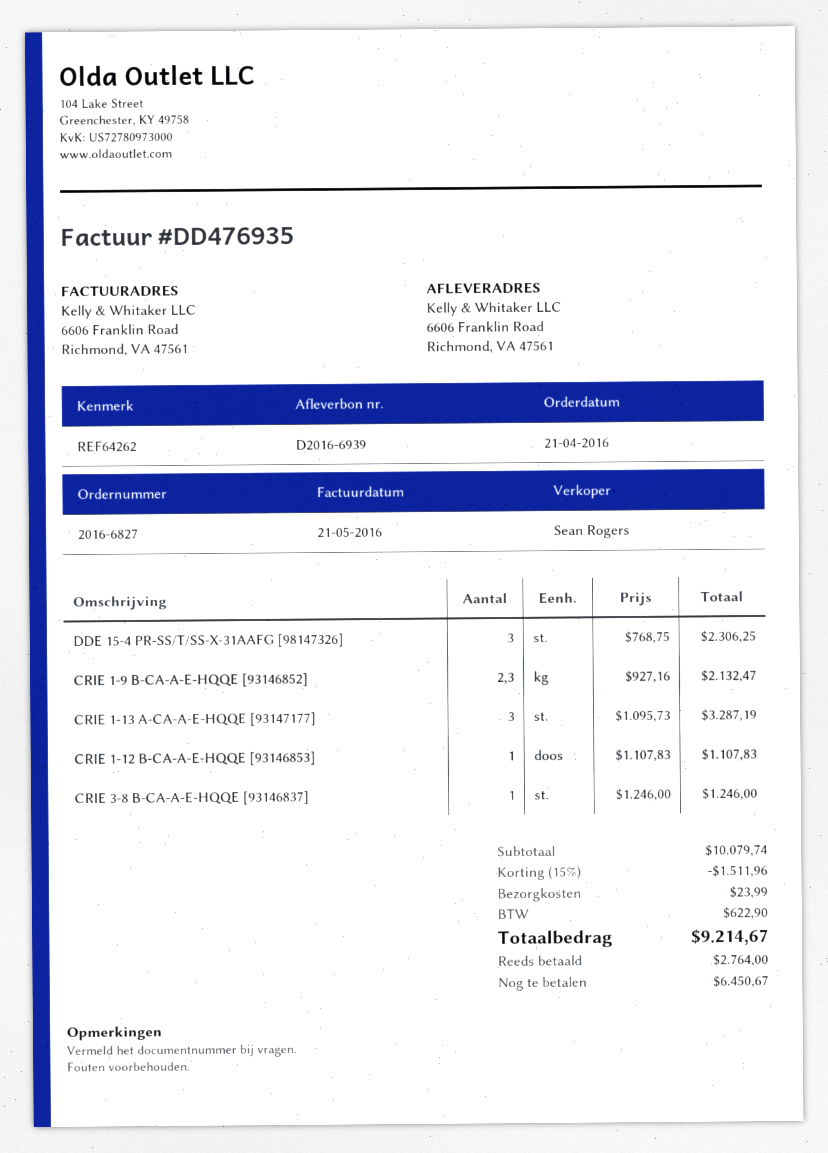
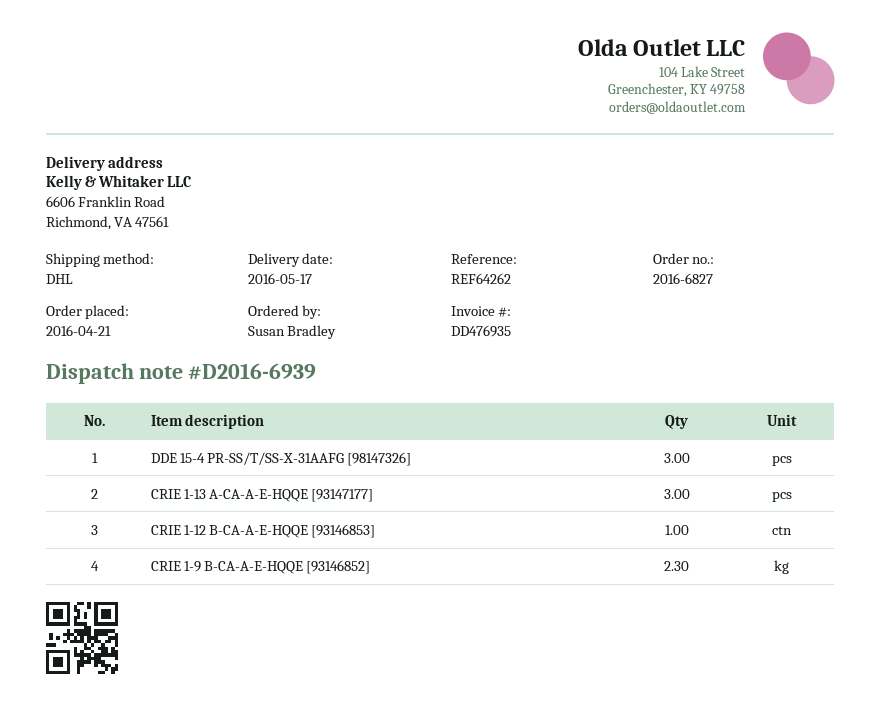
CRIE 3-8 B-CA-A-E-HQQE [93146837]: 1 -> none

